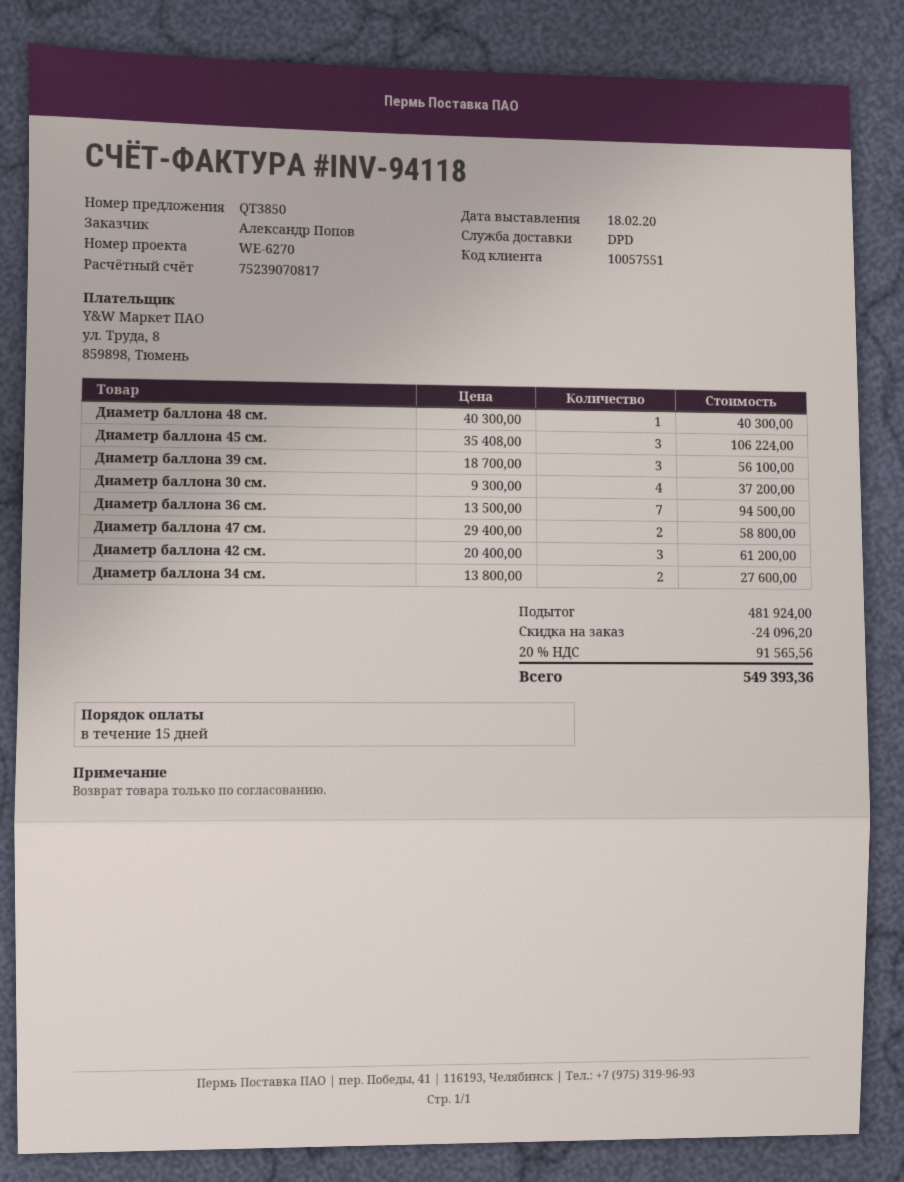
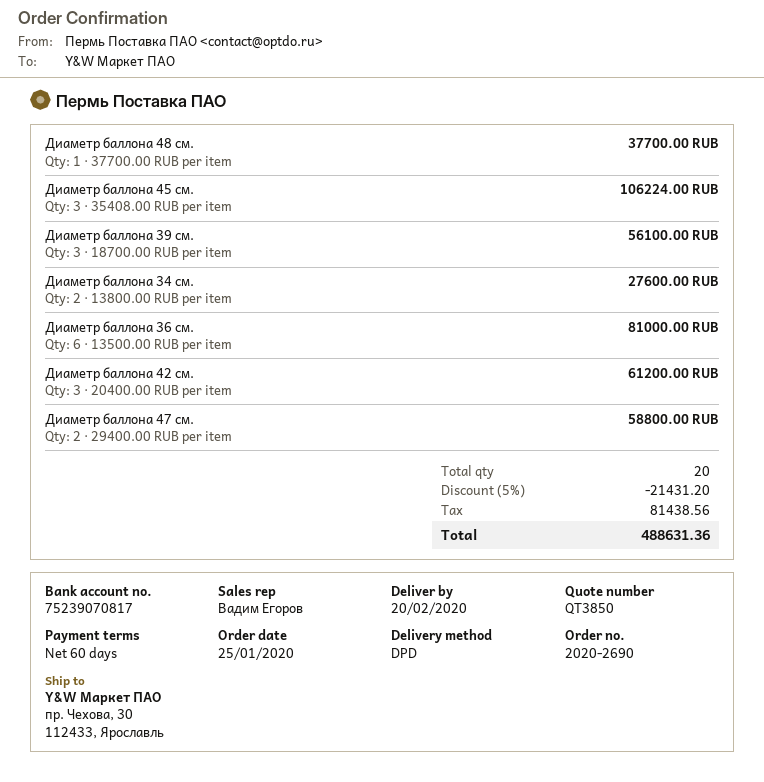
payment terms: 15 days -> 60 days
Диаметр баллона 48 см.: 1 x 40300.00 = 40300.00 -> 1 x 37700.00 = 37700.00
Диаметр баллона 30 см.: 4 x 9300.00 = 37200.00 -> none
Диаметр баллона 36 см.: 7 x 13500.00 = 94500.00 -> 6 x 13500.00 = 81000.00
discount: 24096.20 -> 21431.20
tax: 91565.56 -> 81438.56
total: 549393.36 -> 488631.36

